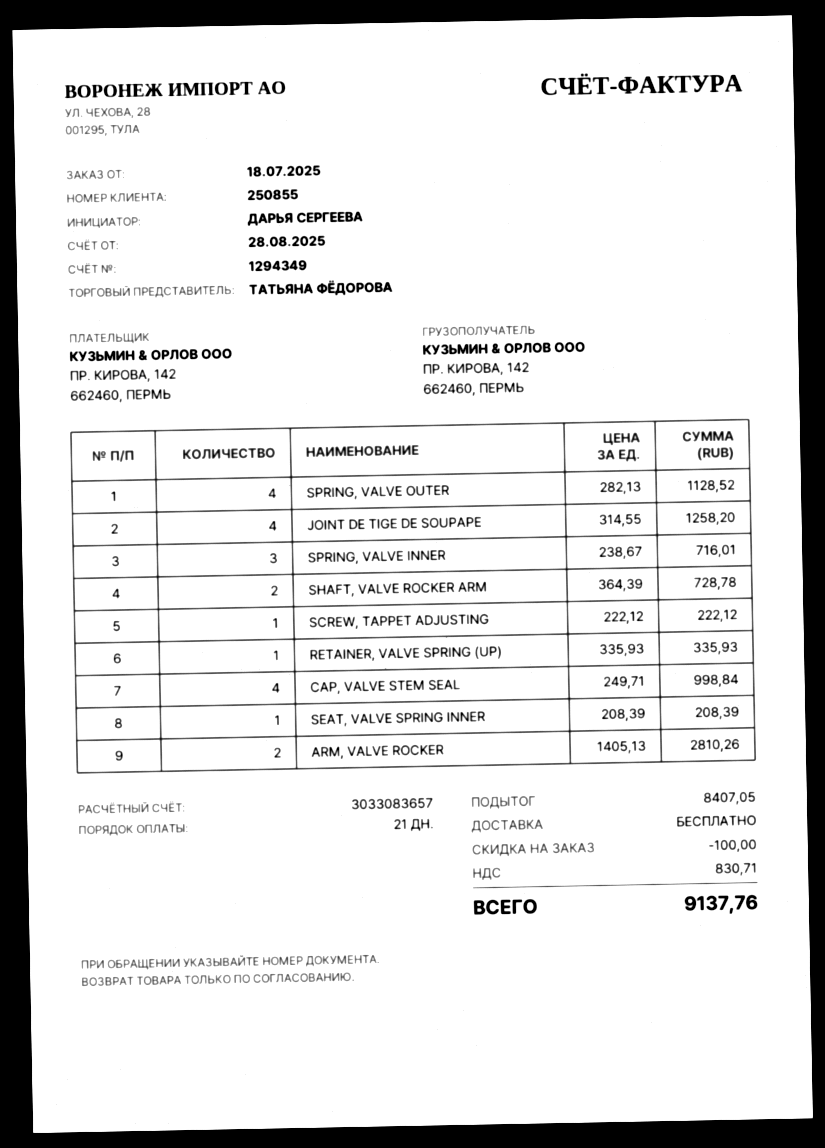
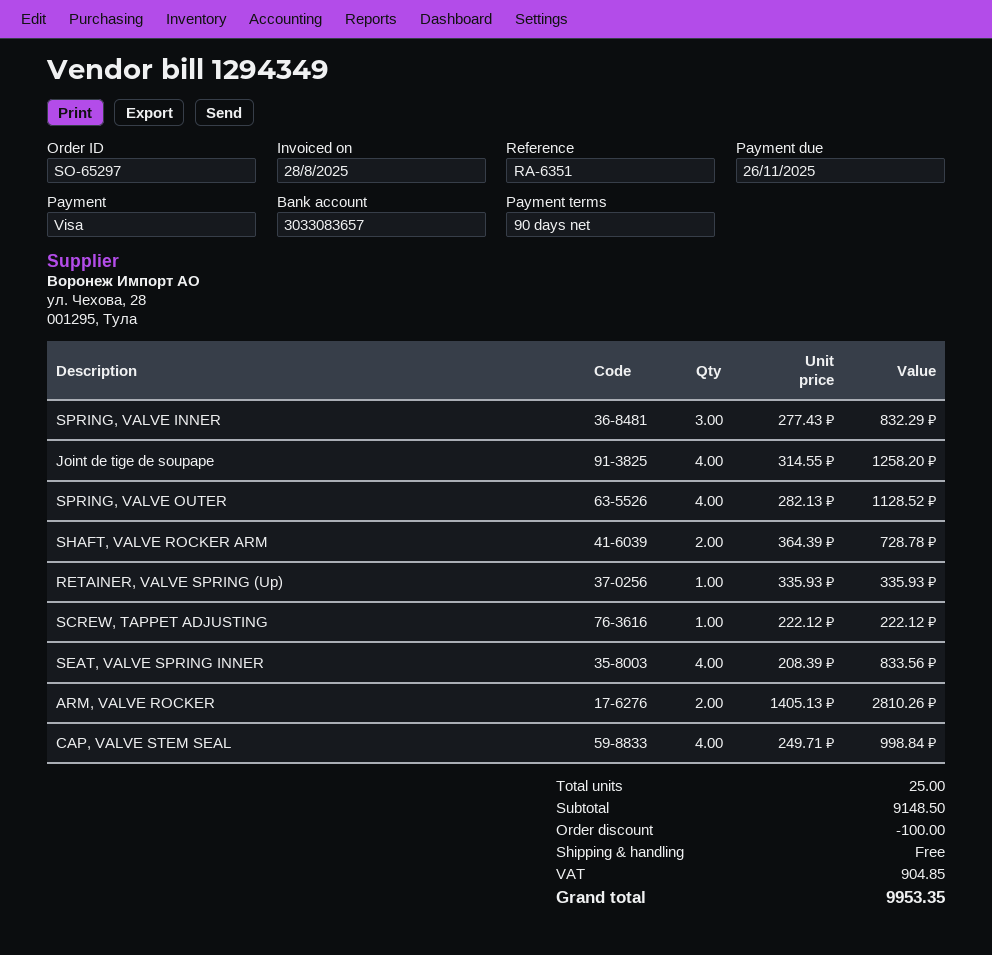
payment terms: 21 days -> 90 days
SPRING, VALVE INNER: 3 x 238.67 = 716.01 -> 3 x 277.43 = 832.29
SEAT, VALVE SPRING INNER: 1 x 208.39 = 208.39 -> 4 x 208.39 = 833.56
subtotal: 8407.05 -> 9148.50
tax: 830.71 -> 904.85
total: 9137.76 -> 9953.35

